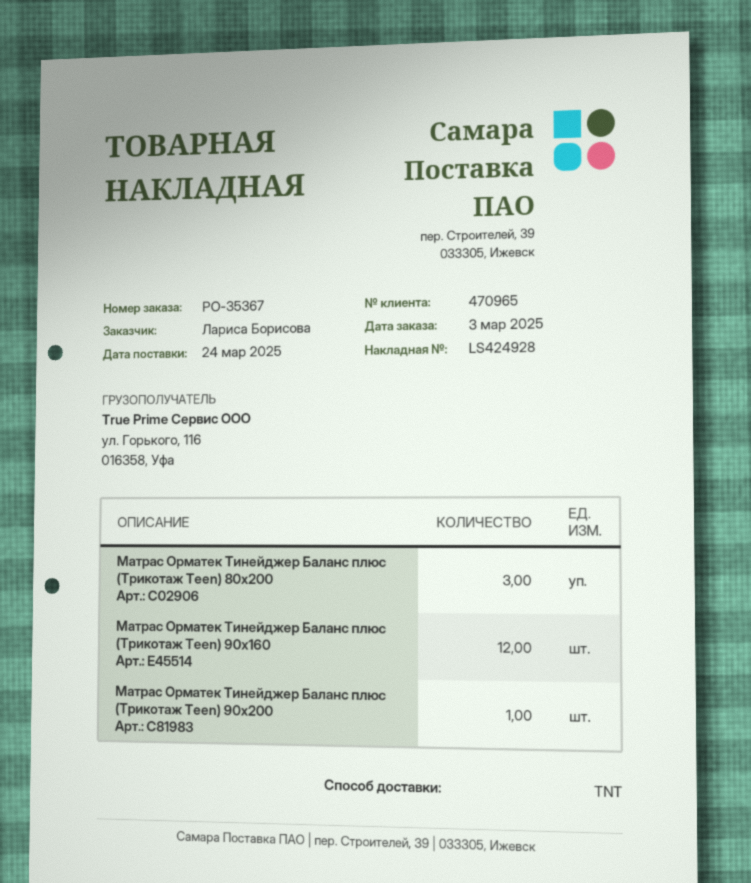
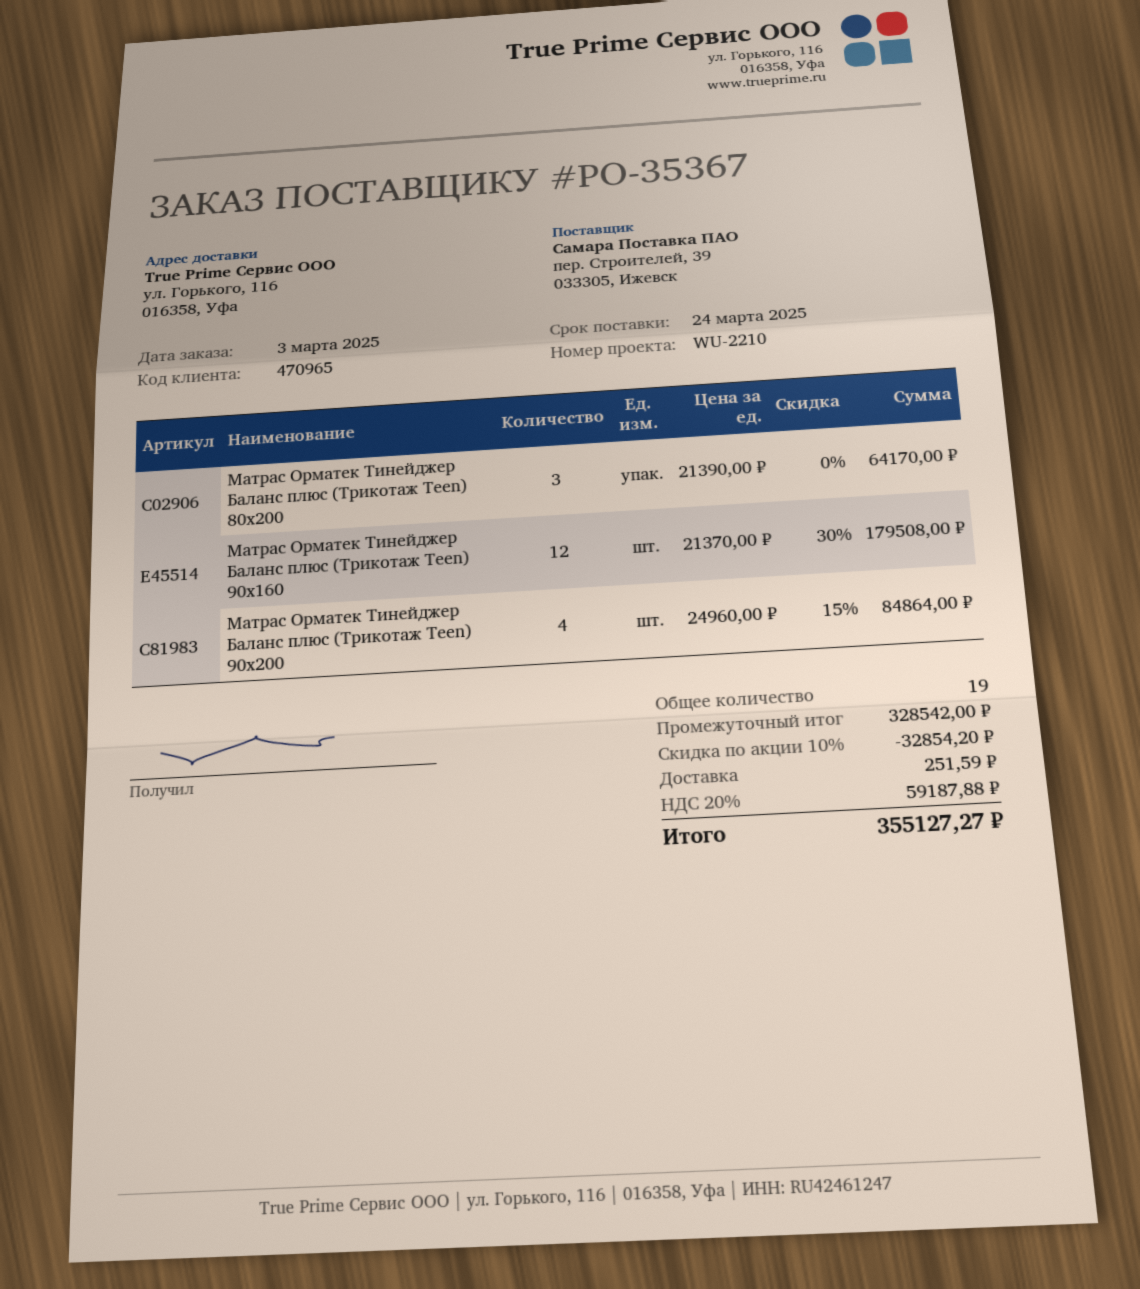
Матрас Орматек Тинейджер Баланс плюс (Трикотаж Teen) 90x200: 1 -> 4

